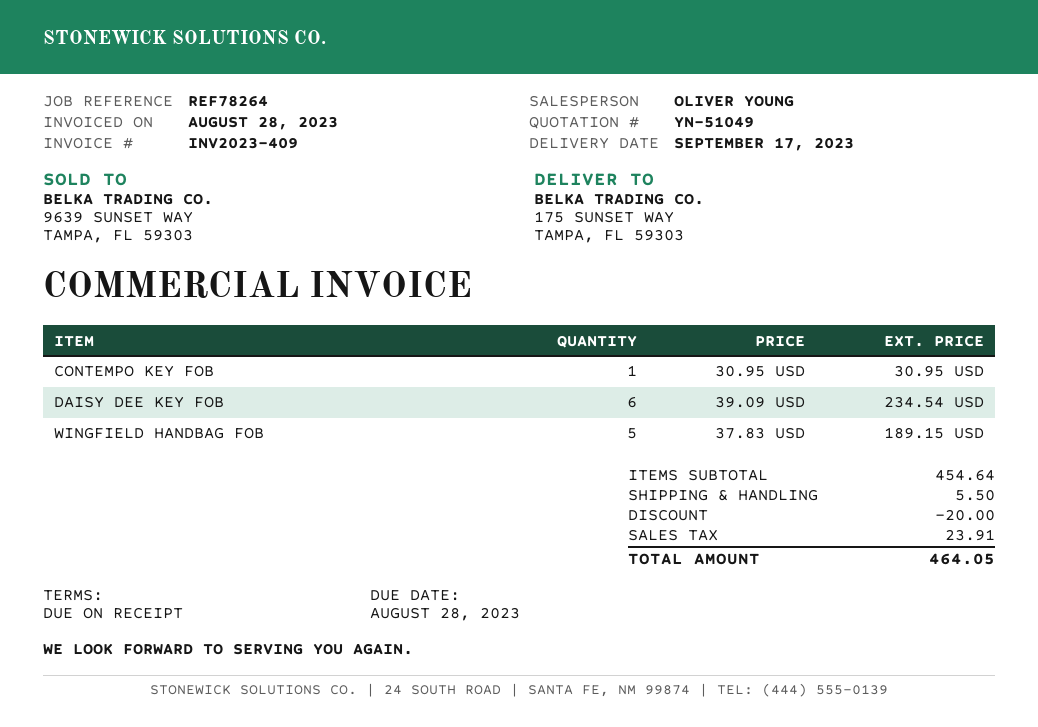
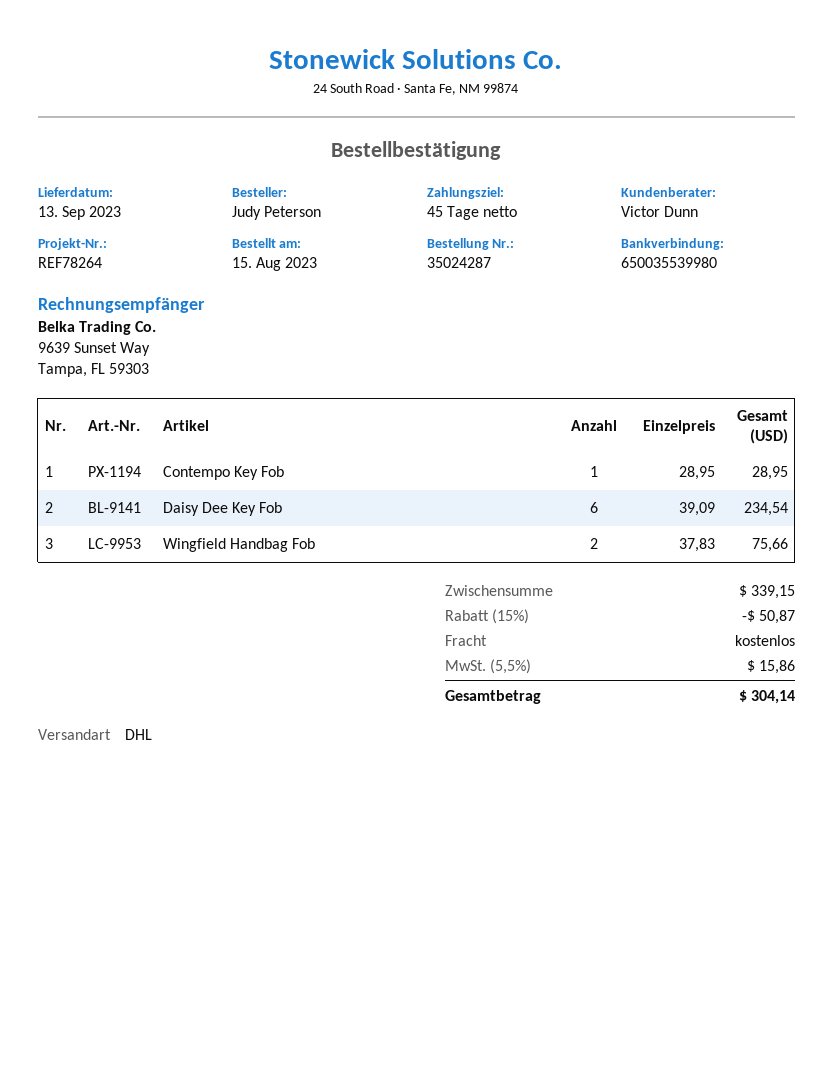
delivery date: 2023-09-17 -> 2023-09-13
payment terms: on receipt -> 45 days
sales rep: OLIVER YOUNG -> Victor Dunn
CONTEMPO KEY FOB: 1 x 30.95 = 30.95 -> 1 x 28.95 = 28.95
WINGFIELD HANDBAG FOB: 5 x 37.83 = 189.15 -> 2 x 37.83 = 75.66
subtotal: 454.64 -> 339.15
discount: 20.00 -> 50.87
shipping: 5.50 -> 0.00
tax: 23.91 -> 15.86
total: 464.05 -> 304.14

